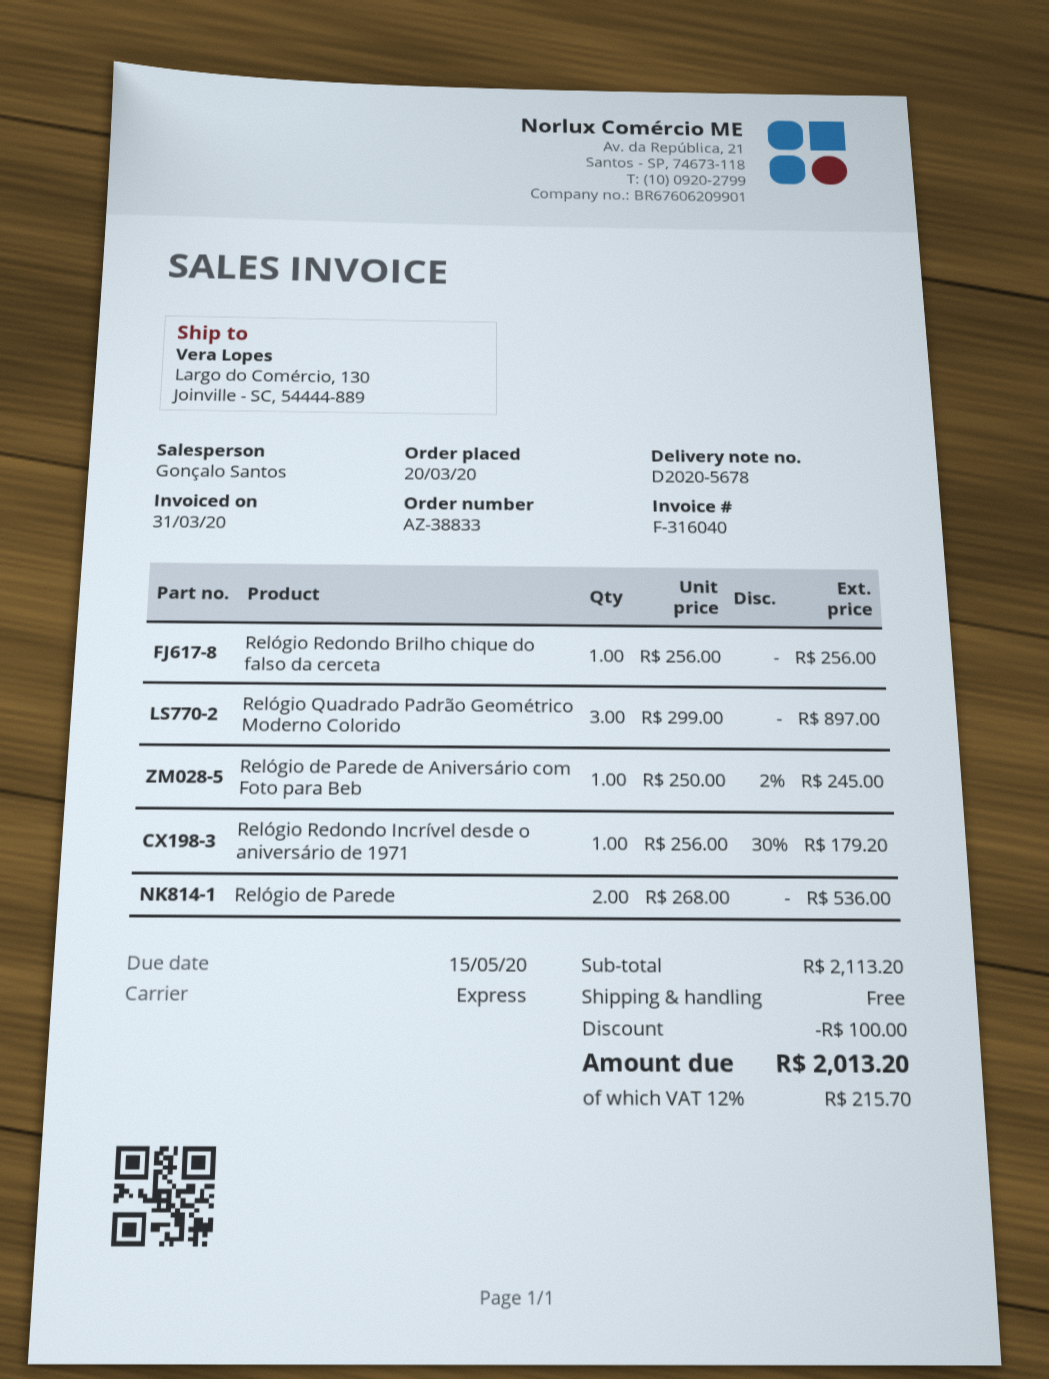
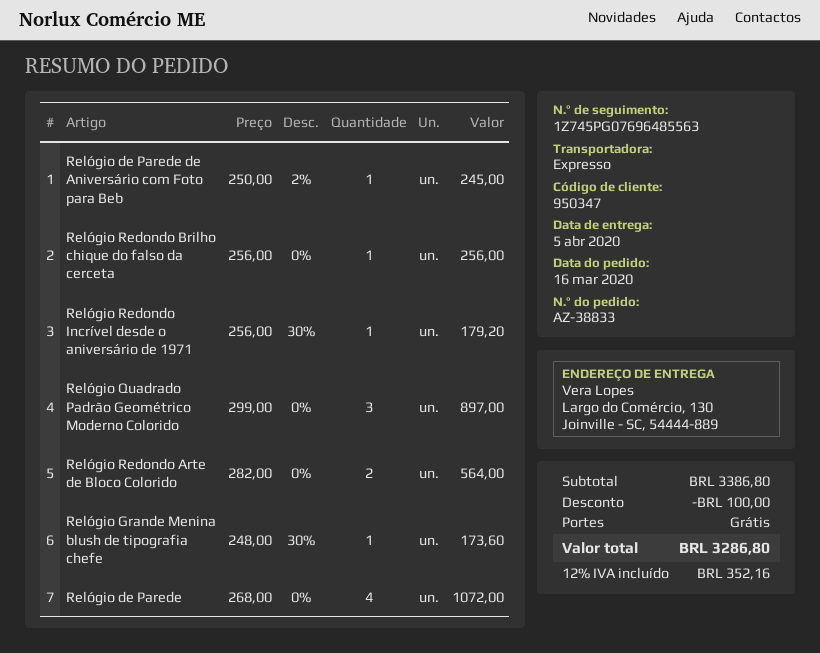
order date: 2020-03-20 -> 2020-03-16
Relógio de Parede: 2 x 268.00 = 536.00 -> 4 x 268.00 = 1072.00
Relógio Redondo Arte de Bloco Colorido: none -> 2 x 282.00 = 564.00
Relógio Grande Menina blush de tipografia chefe: none -> 1 x 248.00 - 30% = 173.60
subtotal: 2113.20 -> 3386.80
tax: 12% = 215.70 -> 12% = 352.16
total: 2013.20 -> 3286.80

